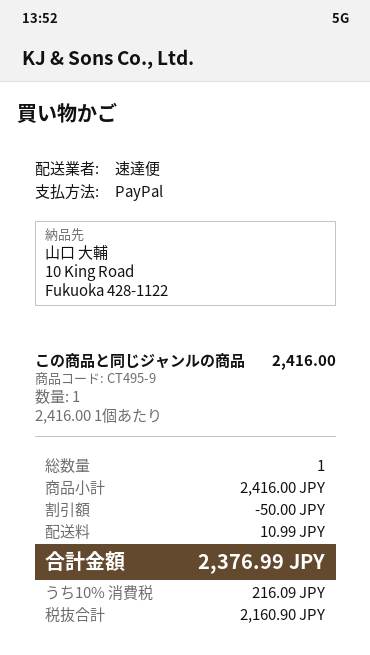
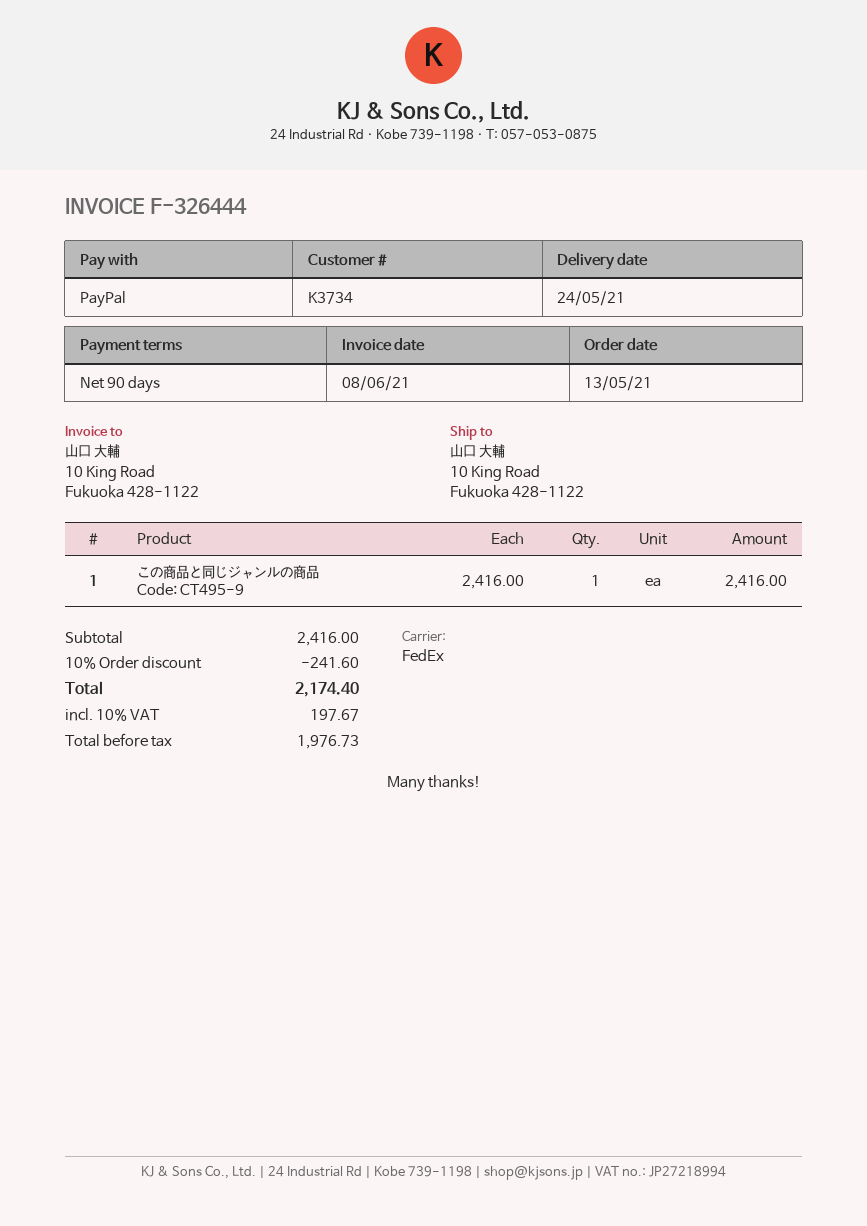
shipping method: express -> FedEx
discount: 50.00 -> 241.60
shipping: 10.99 -> none
net: 2160.90 -> 1976.73
tax: 10% = 216.09 -> 10% = 197.67
total: 2376.99 -> 2174.40

